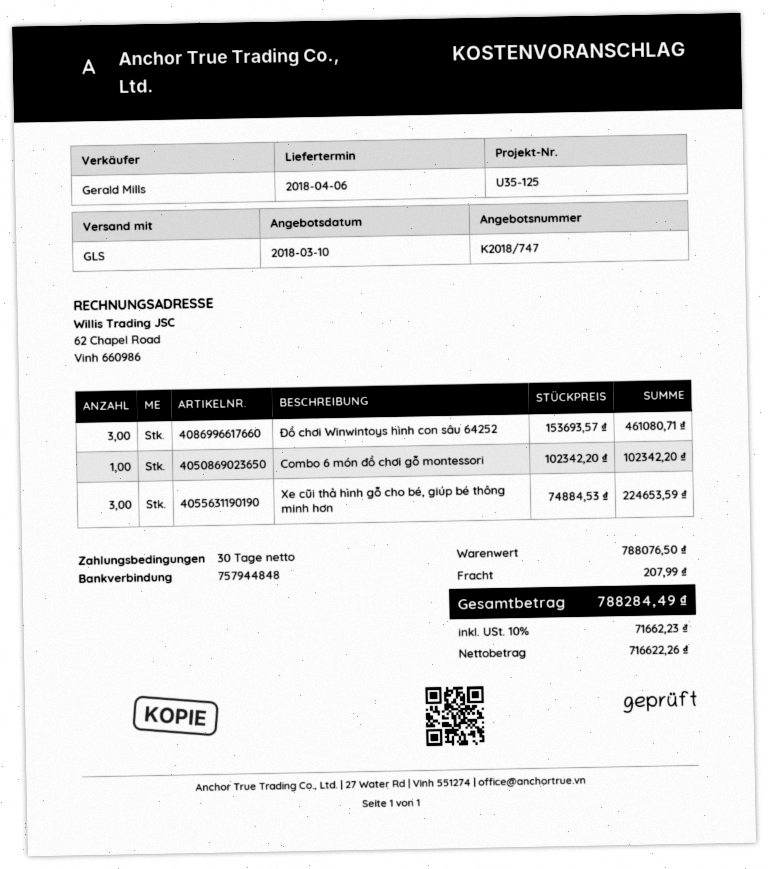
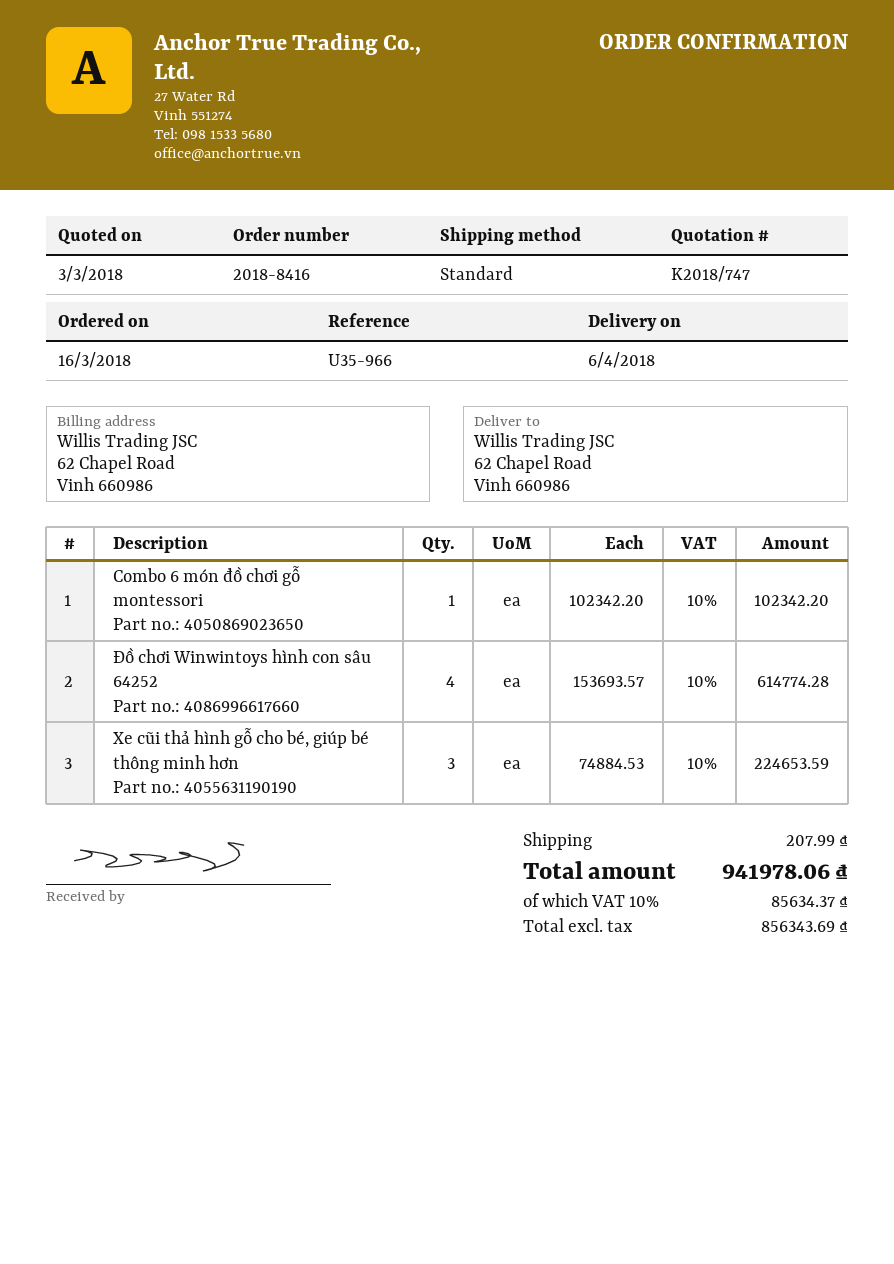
quote date: 2018-03-10 -> 2018-03-03
reference: U35-125 -> U35-966
shipping method: GLS -> standard
Đồ chơi Winwintoys hình con sâu 64252: 3 x 153693.57 = 461080.71 -> 4 x 153693.57 = 614774.28
net: 716622.26 -> 856343.69
tax: 10% = 71662.23 -> 10% = 85634.37
total: 788284.49 -> 941978.06

